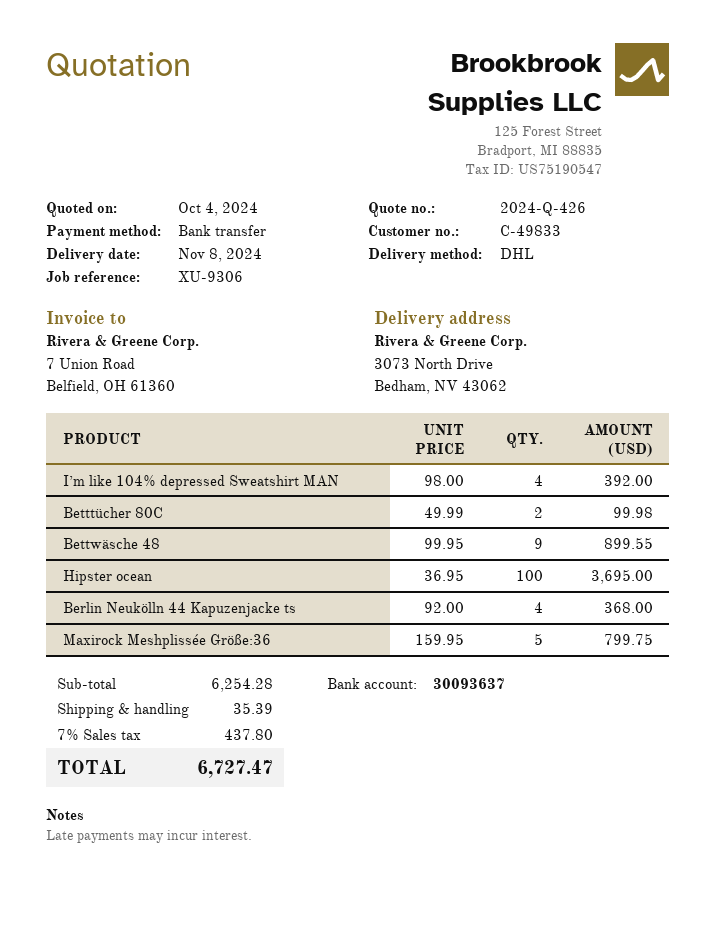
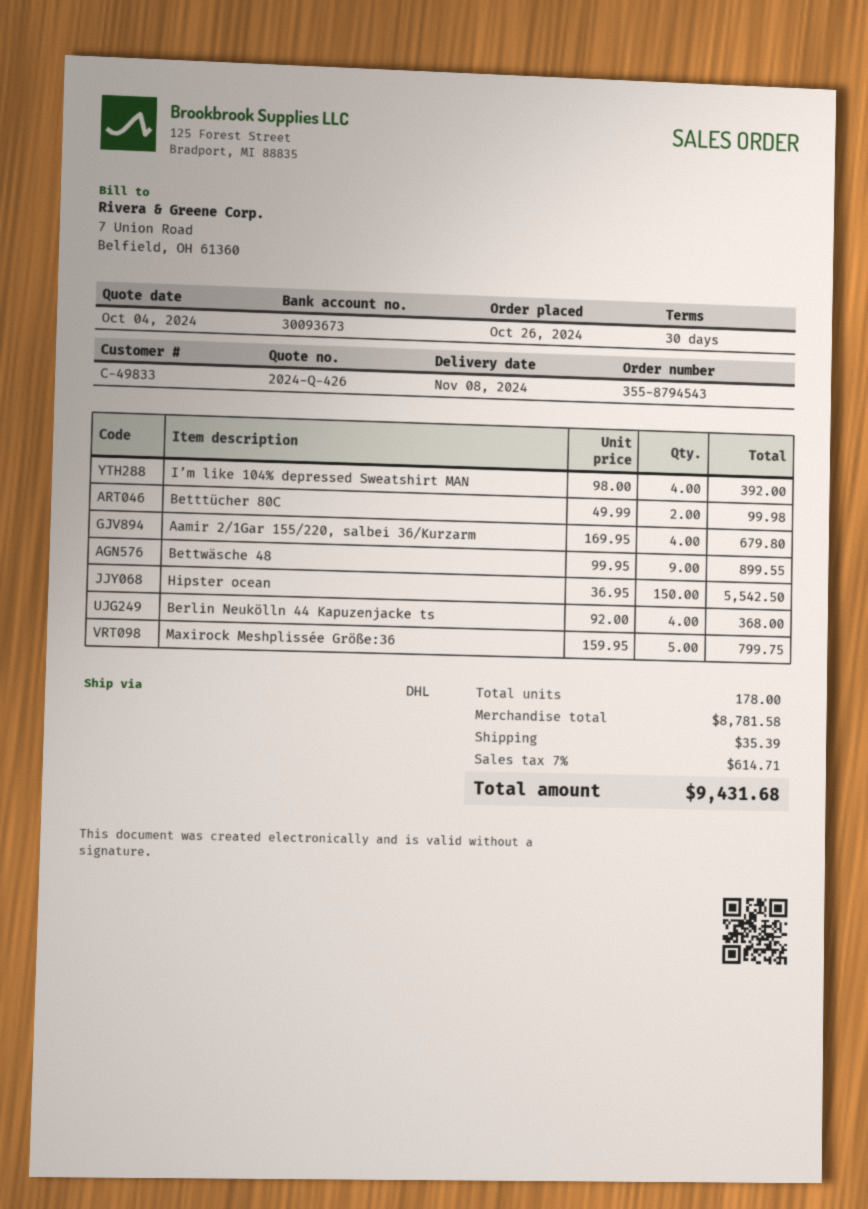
bank account: 30093637 -> 30093673
Hipster ocean: 100 x 36.95 = 3695.00 -> 150 x 36.95 = 5542.50
Aamir 2/1Gar 155/220, salbei 36/Kurzarm: none -> 4 x 169.95 = 679.80
subtotal: 6254.28 -> 8781.58
tax: 7% = 437.80 -> 7% = 614.71
total: 6727.47 -> 9431.68

